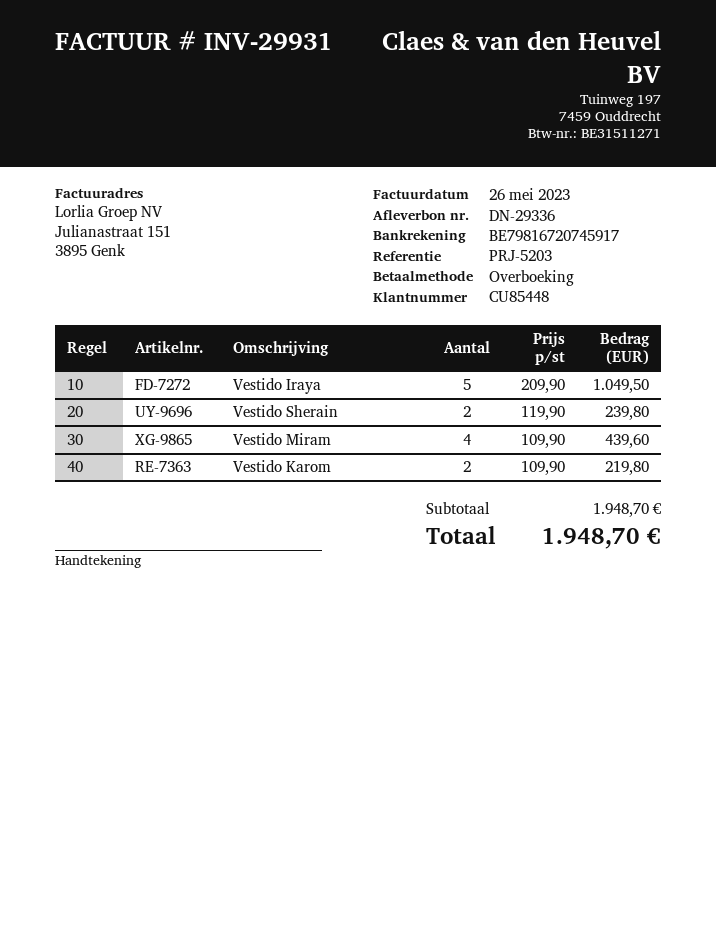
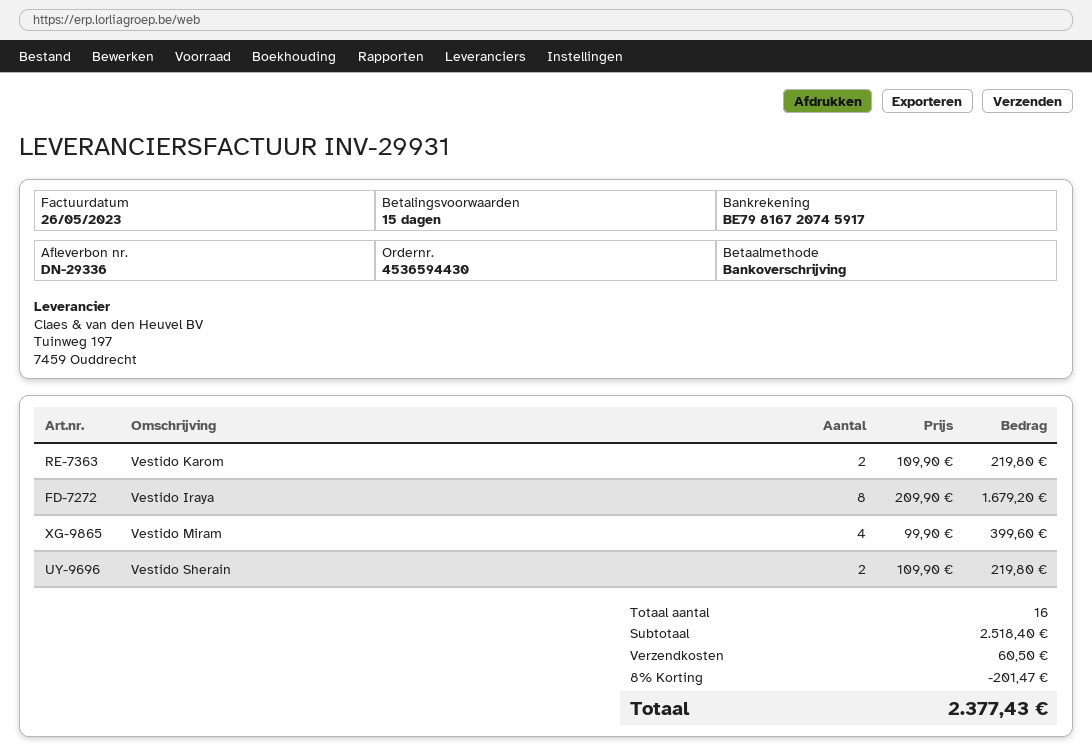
Vestido Iraya: 5 x 209.90 = 1049.50 -> 8 x 209.90 = 1679.20
Vestido Sherain: 2 x 119.90 = 239.80 -> 2 x 109.90 = 219.80
Vestido Miram: 4 x 109.90 = 439.60 -> 4 x 99.90 = 399.60
subtotal: 1948.70 -> 2518.40
discount: none -> 8% = 201.47
shipping: none -> 60.50
total: 1948.70 -> 2377.43

